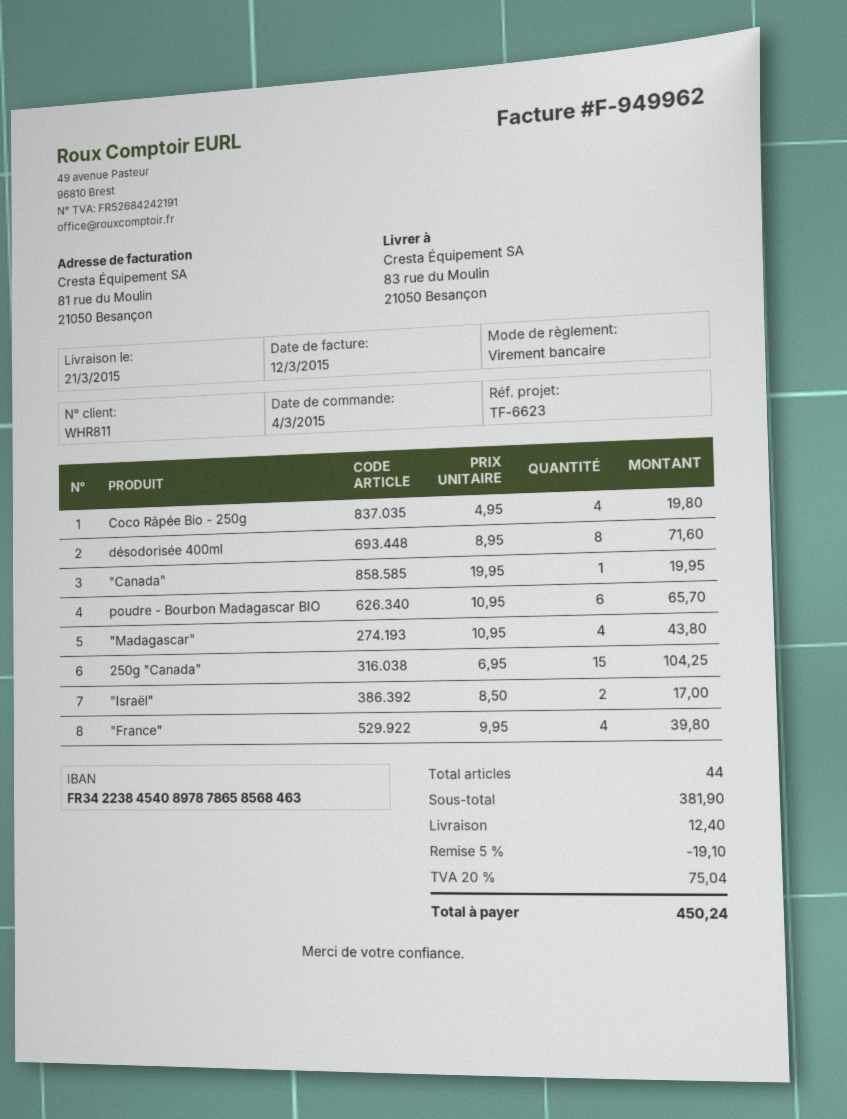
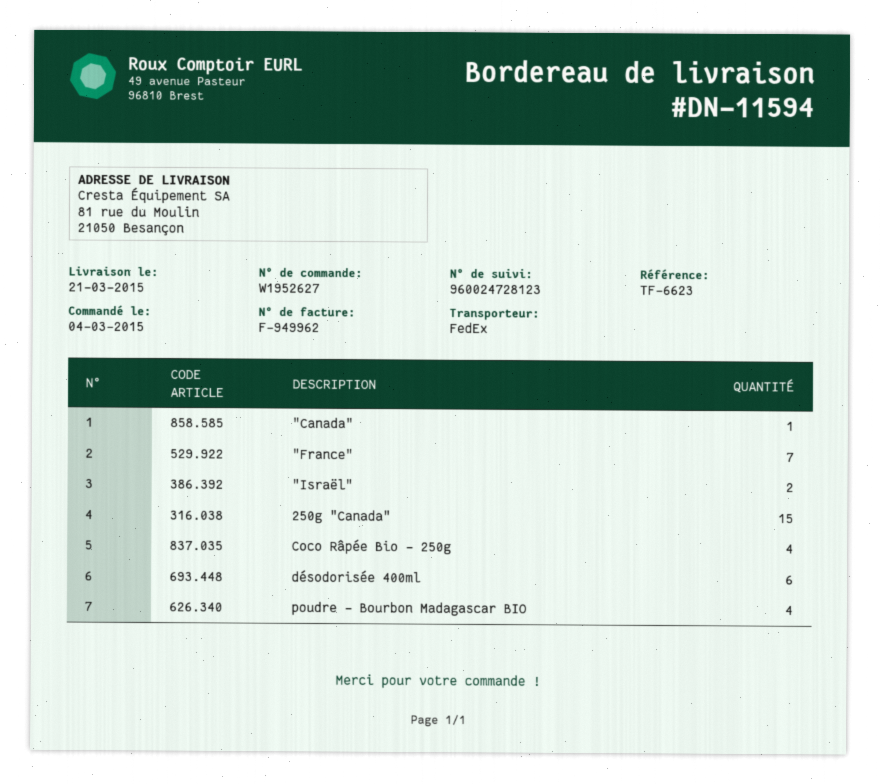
ship to: 83 rue du Moulin, 21050 Besançon -> 81 rue du Moulin, 21050 Besançon
désodorisée 400ml: 8 -> 6
poudre - Bourbon Madagascar BIO: 6 -> 4
"Madagascar": 4 -> none
"France": 4 -> 7

